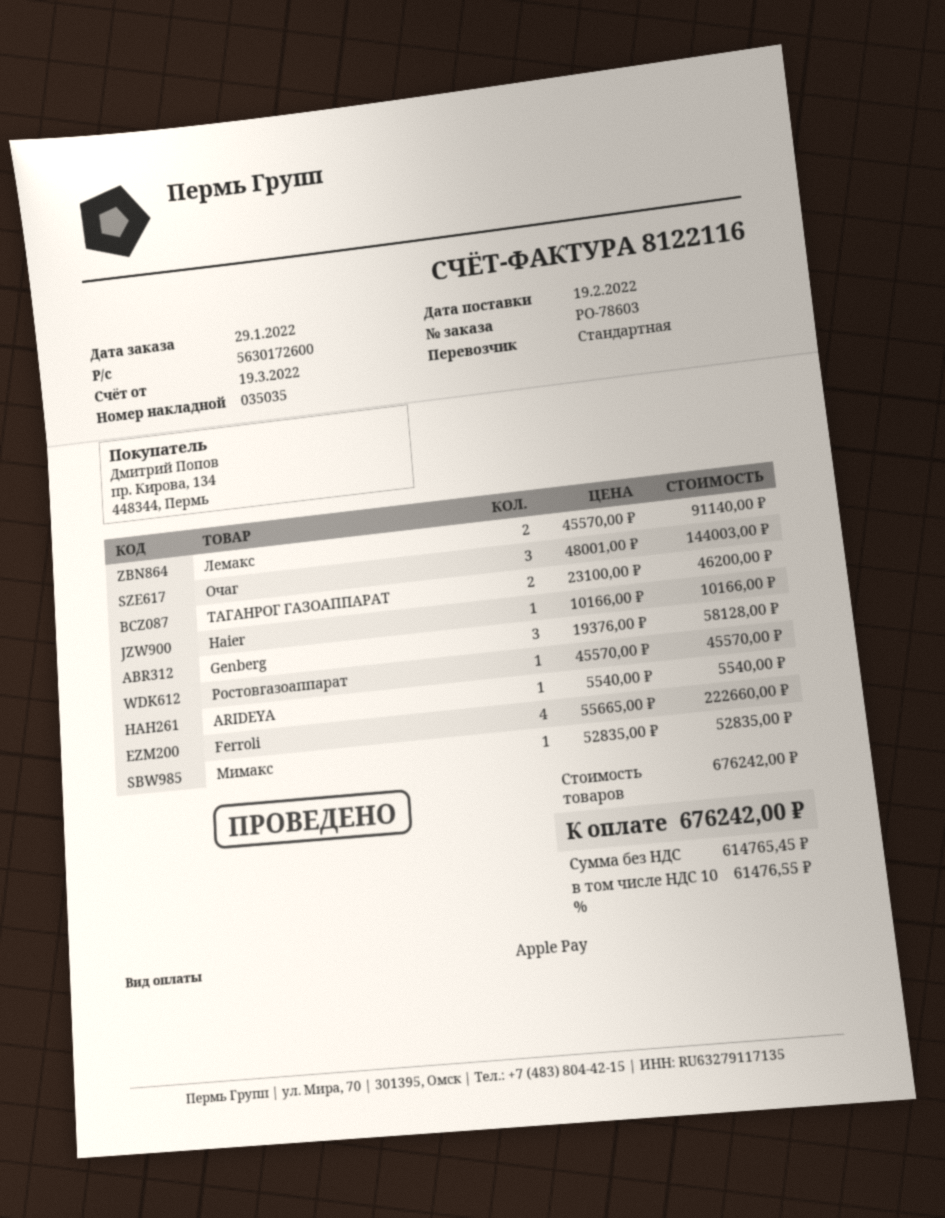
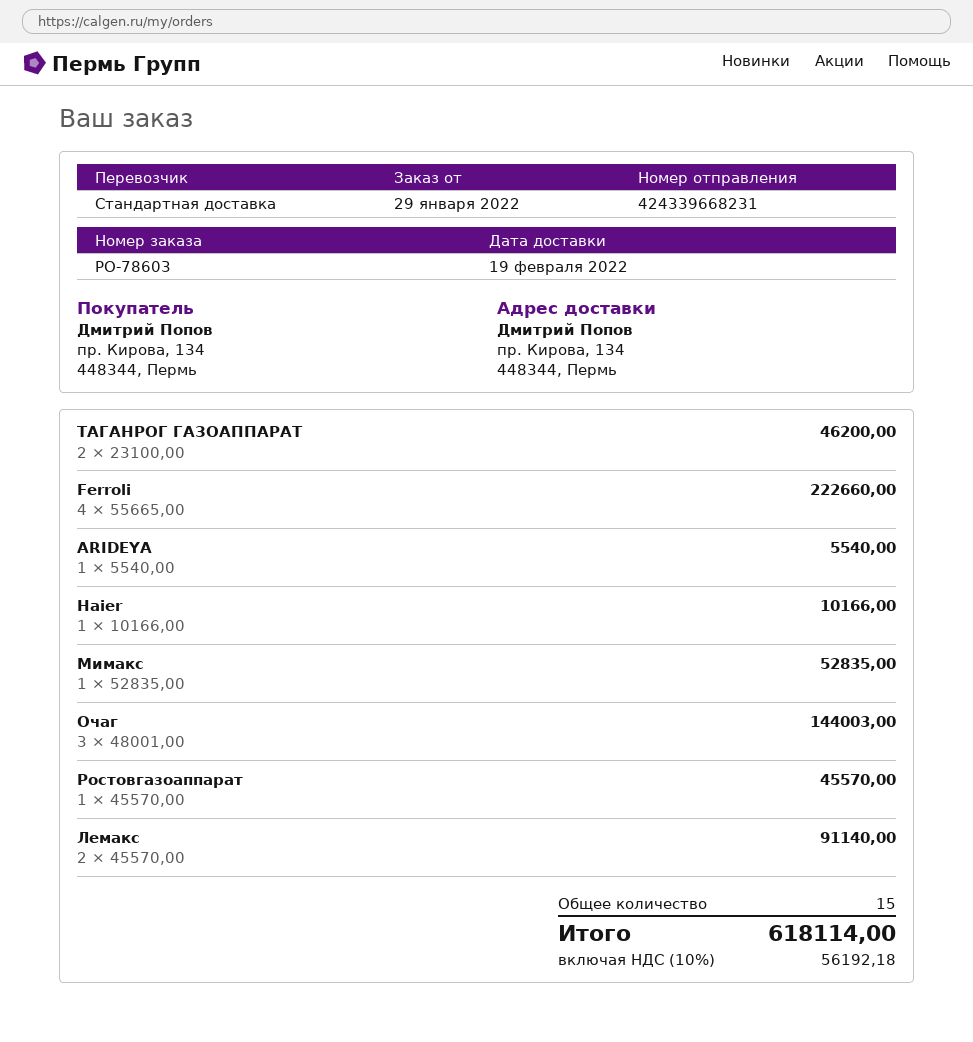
Genberg: 3 x 19376.00 = 58128.00 -> none
tax: 10% = 61476.55 -> 10% = 56192.18
total: 676242.00 -> 618114.00

